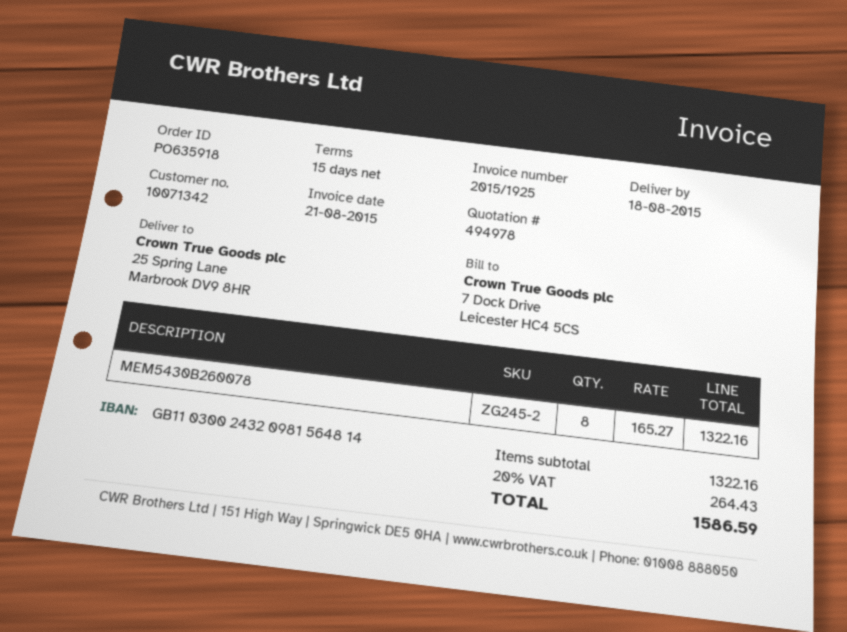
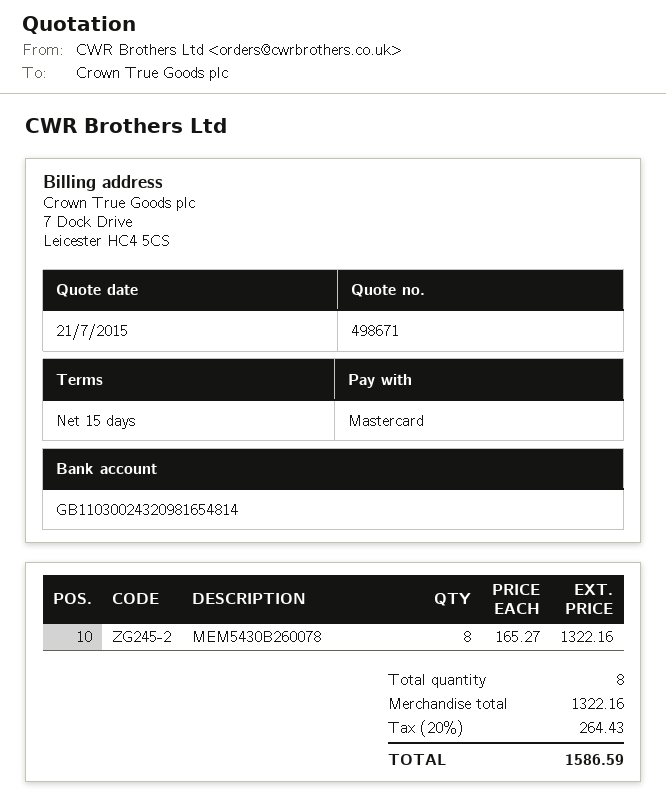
quote number: 494978 -> 498671
bank account: GB11030024320981564814 -> GB11030024320981654814

